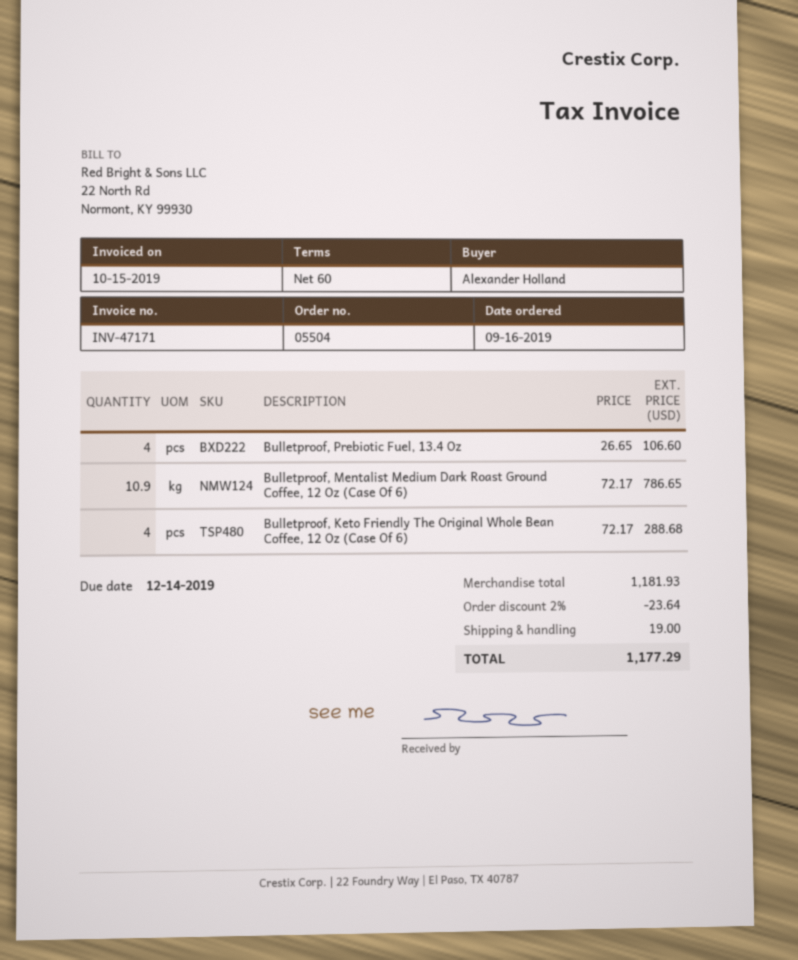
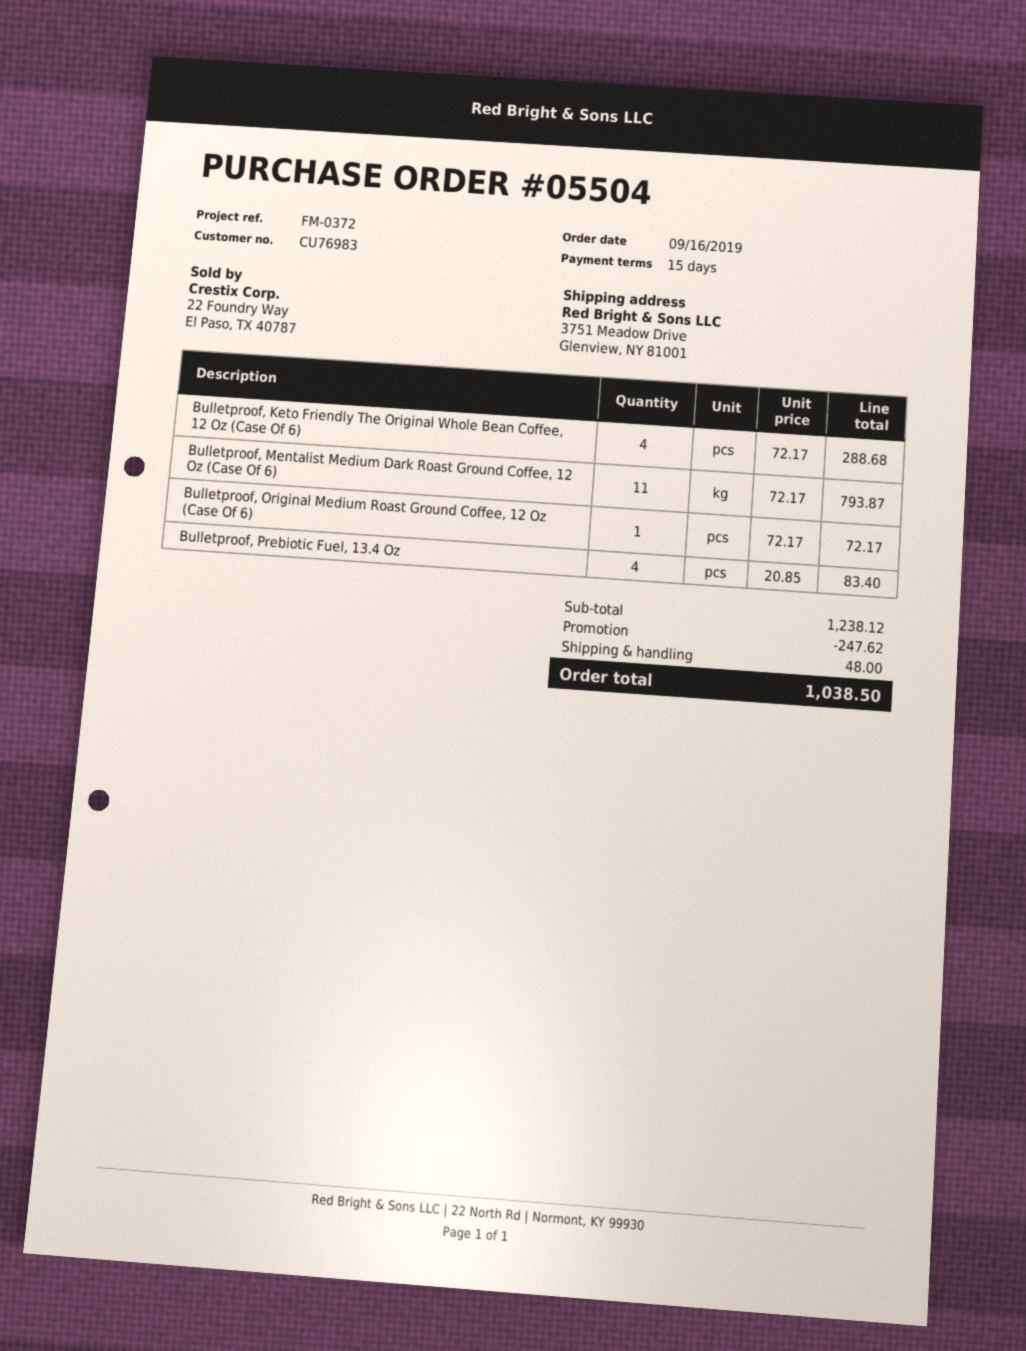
payment terms: 60 days -> 15 days
Bulletproof, Prebiotic Fuel, 13.4 Oz: 4 x 26.65 = 106.60 -> 4 x 20.85 = 83.40
Bulletproof, Mentalist Medium Dark Roast Ground Coffee, 12 Oz (Case Of 6): 10.9 x 72.17 = 786.65 -> 11 x 72.17 = 793.87
Bulletproof, Original Medium Roast Ground Coffee, 12 Oz (Case Of 6): none -> 1 x 72.17 = 72.17
subtotal: 1181.93 -> 1238.12
discount: 23.64 -> 247.62
shipping: 19.00 -> 48.00
total: 1177.29 -> 1038.50

